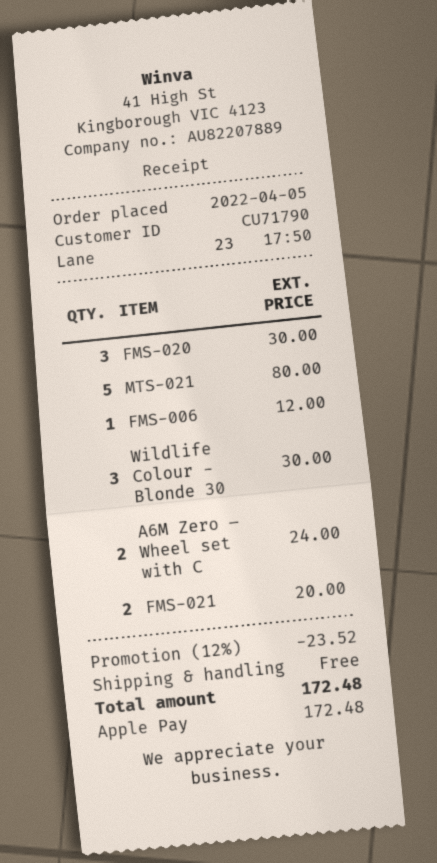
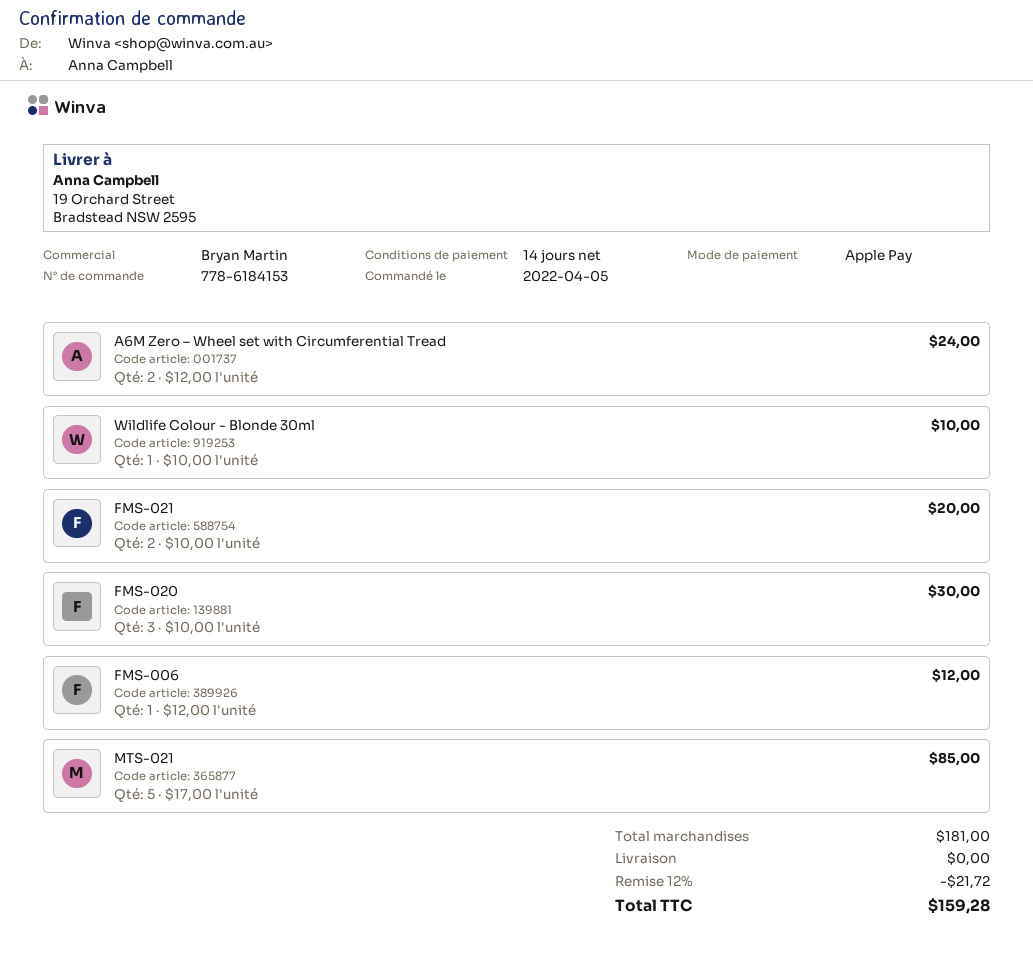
MTS-021: 5 for 80.00 -> 5 for 85.00
Wildlife Colour - Blonde 30: 3 for 30.00 -> 1 for 10.00
discount: 12% = 23.52 -> 12% = 21.72
total: 172.48 -> 159.28

